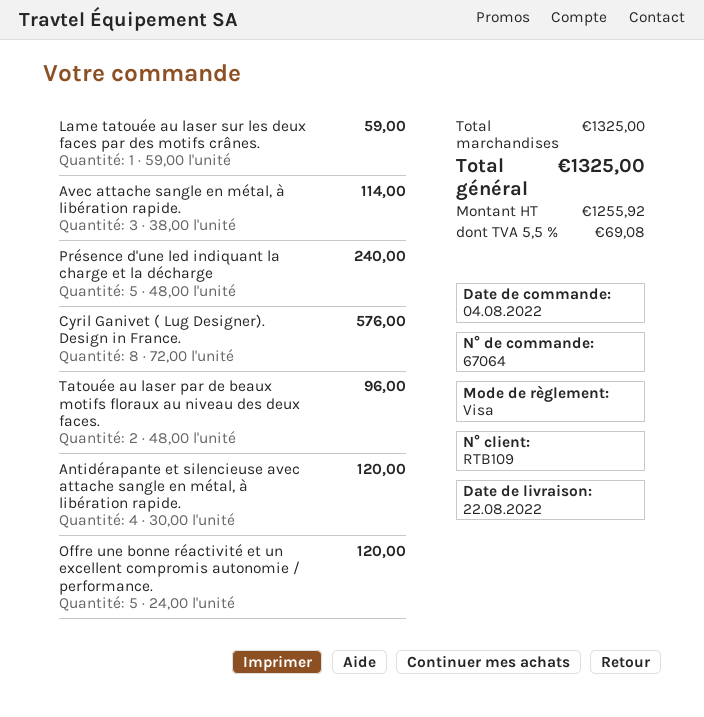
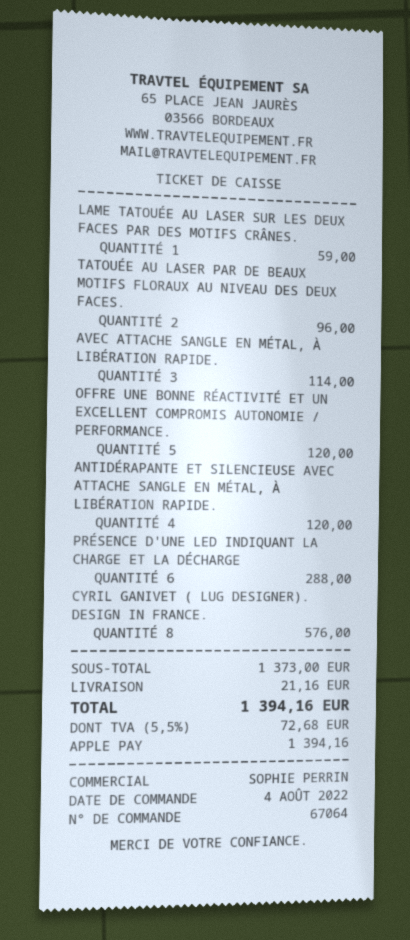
payment method: Visa -> Apple Pay
Présence d'une led indiquant la charge et la décharge: 5 for 240.00 -> 6 for 288.00
subtotal: 1325.00 -> 1373.00
shipping: none -> 21.16
tax: 5.5% = 69.08 -> 5.5% = 72.68
total: 1325.00 -> 1394.16

